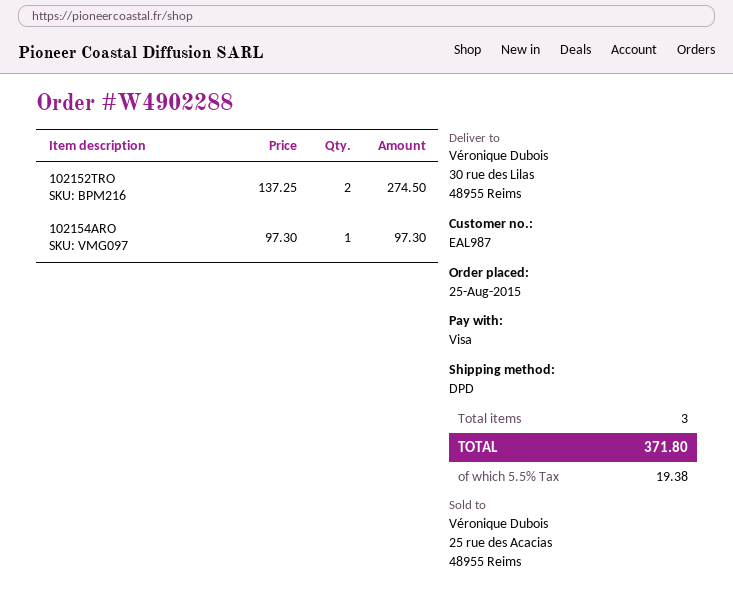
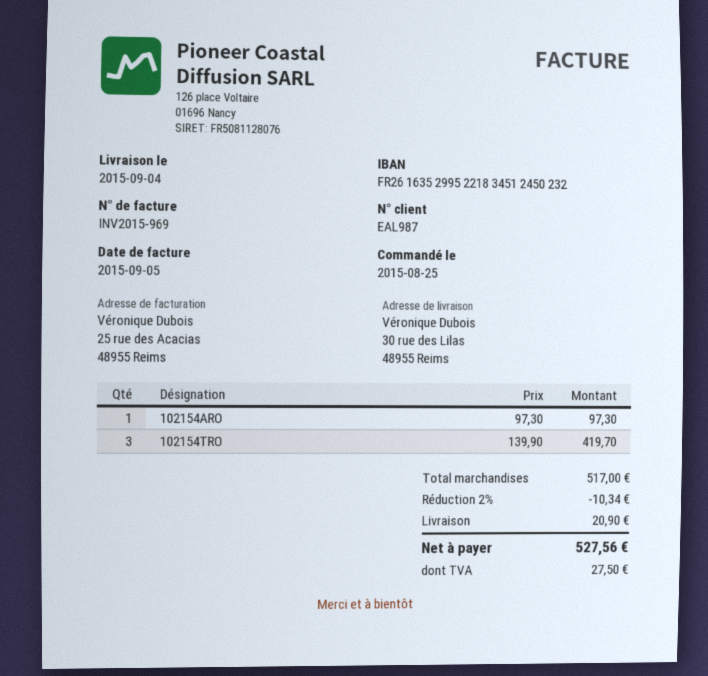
102152TRO: 2 x 137.25 = 274.50 -> none
102154TRO: none -> 3 x 139.90 = 419.70
discount: none -> 2% = 10.34
shipping: none -> 20.90
tax: 19.38 -> 27.50
total: 371.80 -> 527.56

